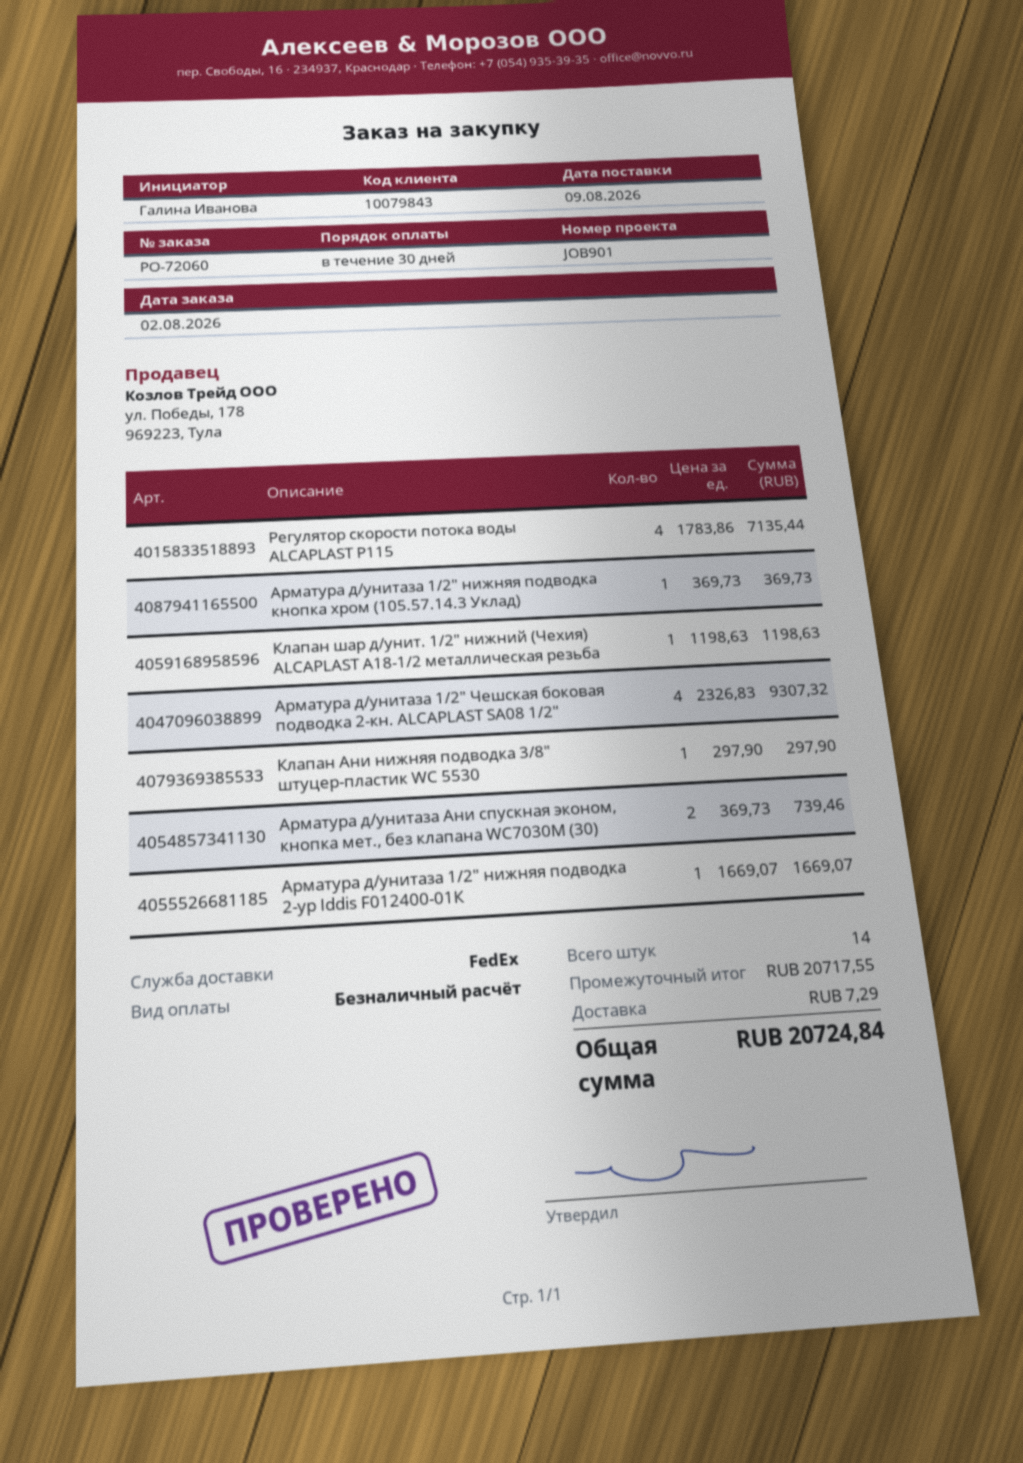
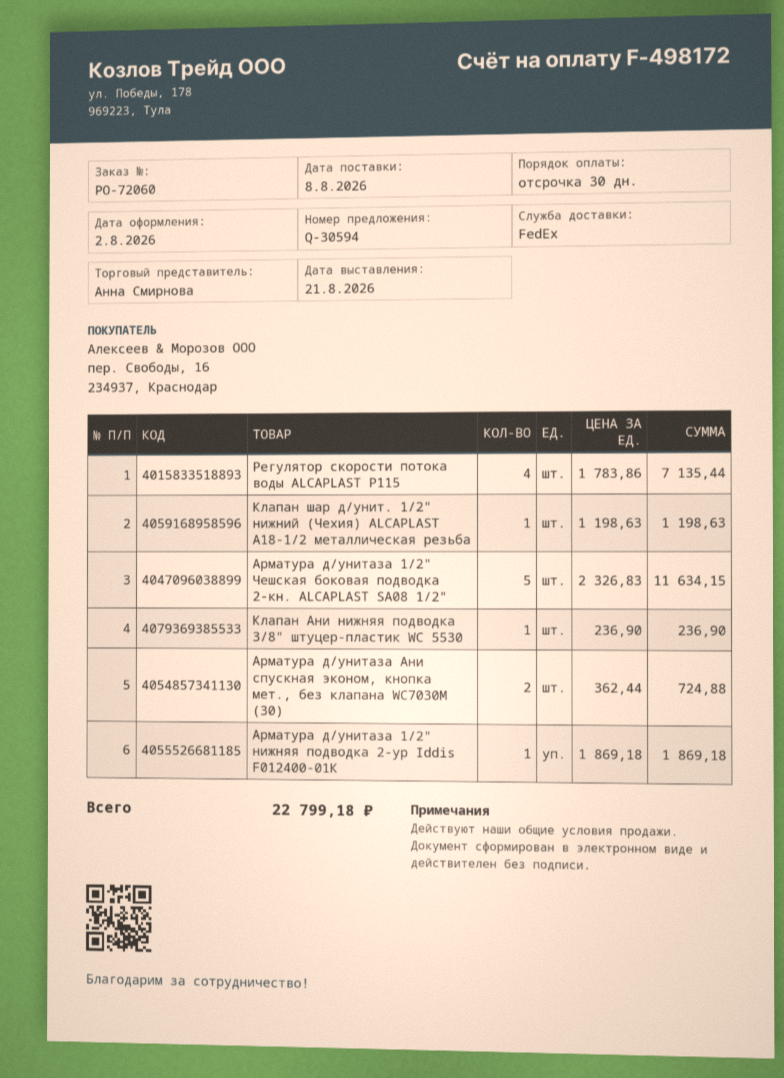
delivery date: 2026-08-09 -> 2026-08-08
Арматура д/унитаза 1/2" нижняя подводка кнопка хром (105.57.14.3 Уклад): 1 x 369.73 = 369.73 -> none
Арматура д/унитаза 1/2" Чешская боковая подводка 2-кн. ALCAPLAST SA08 1/2": 4 x 2326.83 = 9307.32 -> 5 x 2326.83 = 11634.15
Клапан Ани нижняя подводка 3/8" штуцер-пластик WC 5530: 1 x 297.90 = 297.90 -> 1 x 236.90 = 236.90
Арматура д/унитаза Ани спускная эконом, кнопка мет., без клапана WC7030М (30): 2 x 369.73 = 739.46 -> 2 x 362.44 = 724.88
Арматура д/унитаза 1/2" нижняя подводка 2-ур Iddis F012400-01К: 1 x 1669.07 = 1669.07 -> 1 x 1869.18 = 1869.18
shipping: 7.29 -> none
total: 20724.84 -> 22799.18

